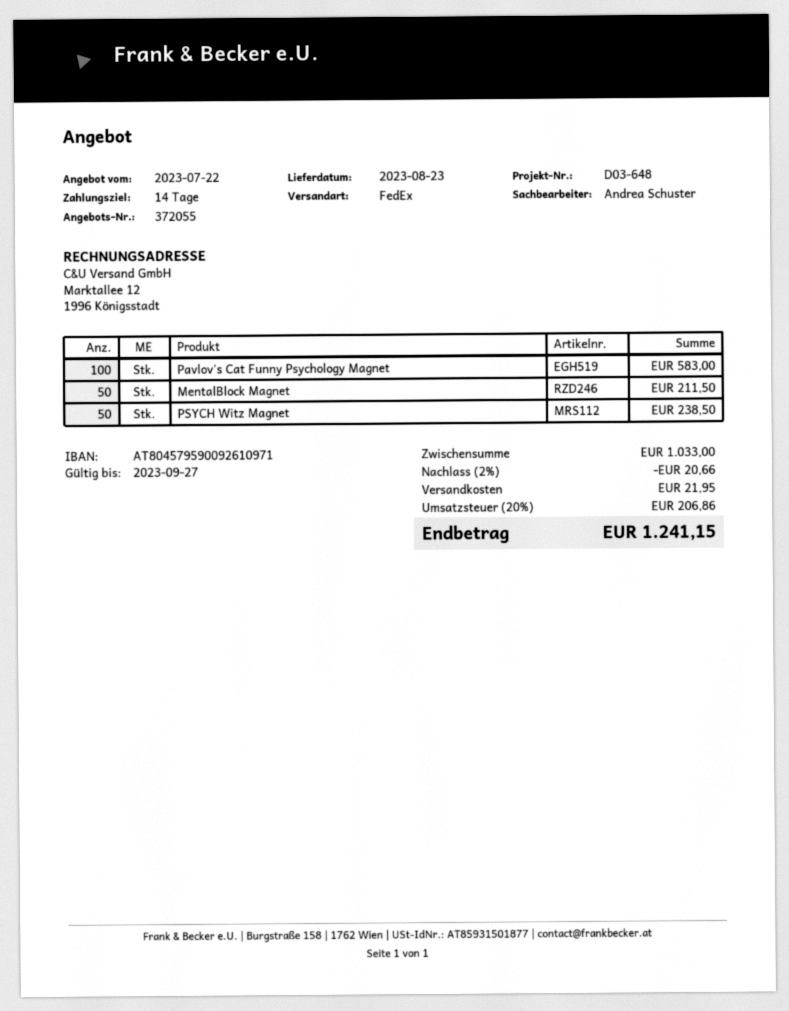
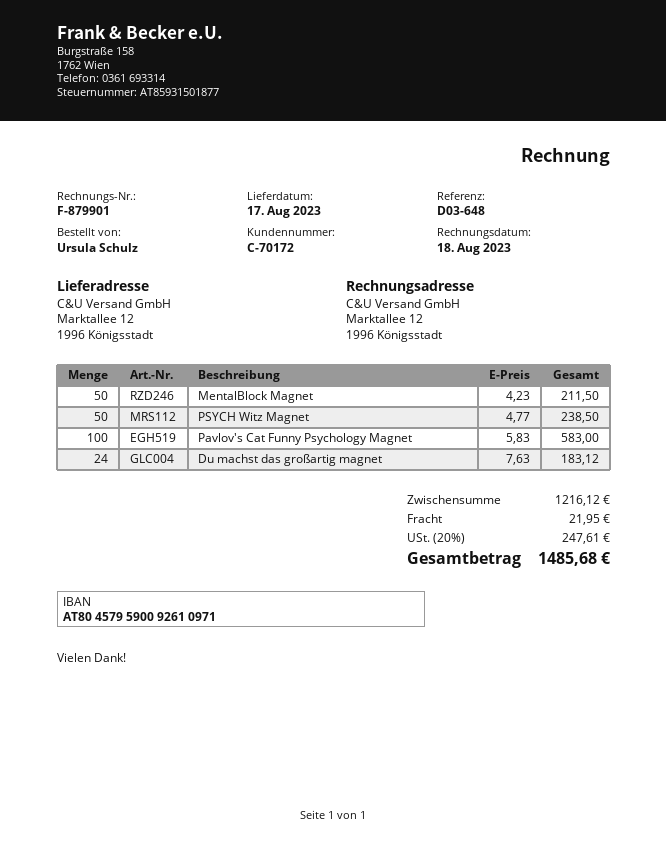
delivery date: 2023-08-23 -> 2023-08-17
Du machst das großartig magnet: none -> 24 for 183.12
subtotal: 1033.00 -> 1216.12
discount: 2% = 20.66 -> none
tax: 20% = 206.86 -> 20% = 247.61
total: 1241.15 -> 1485.68

